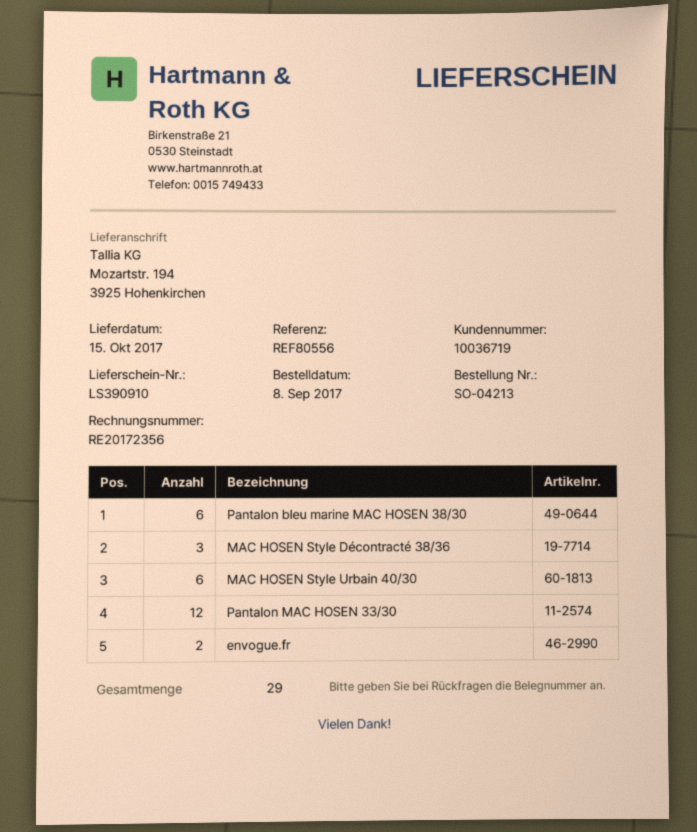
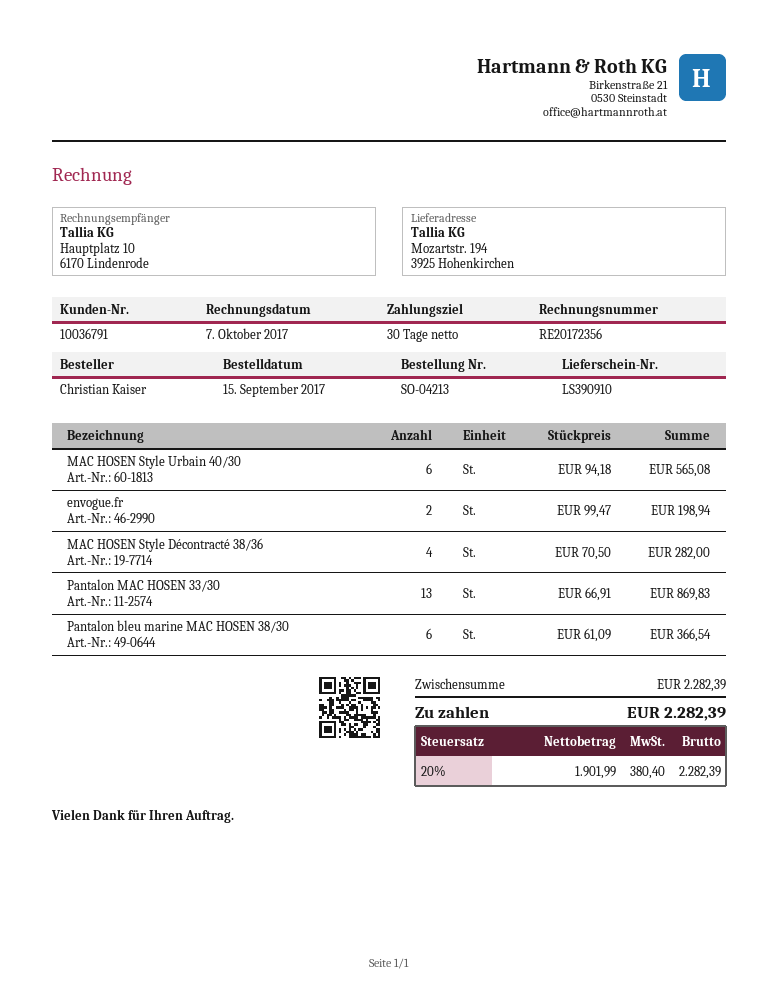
order date: 2017-09-08 -> 2017-09-15
customer number: 10036719 -> 10036791
MAC HOSEN Style Décontracté 38/36: 3 -> 4
Pantalon MAC HOSEN 33/30: 12 -> 13

